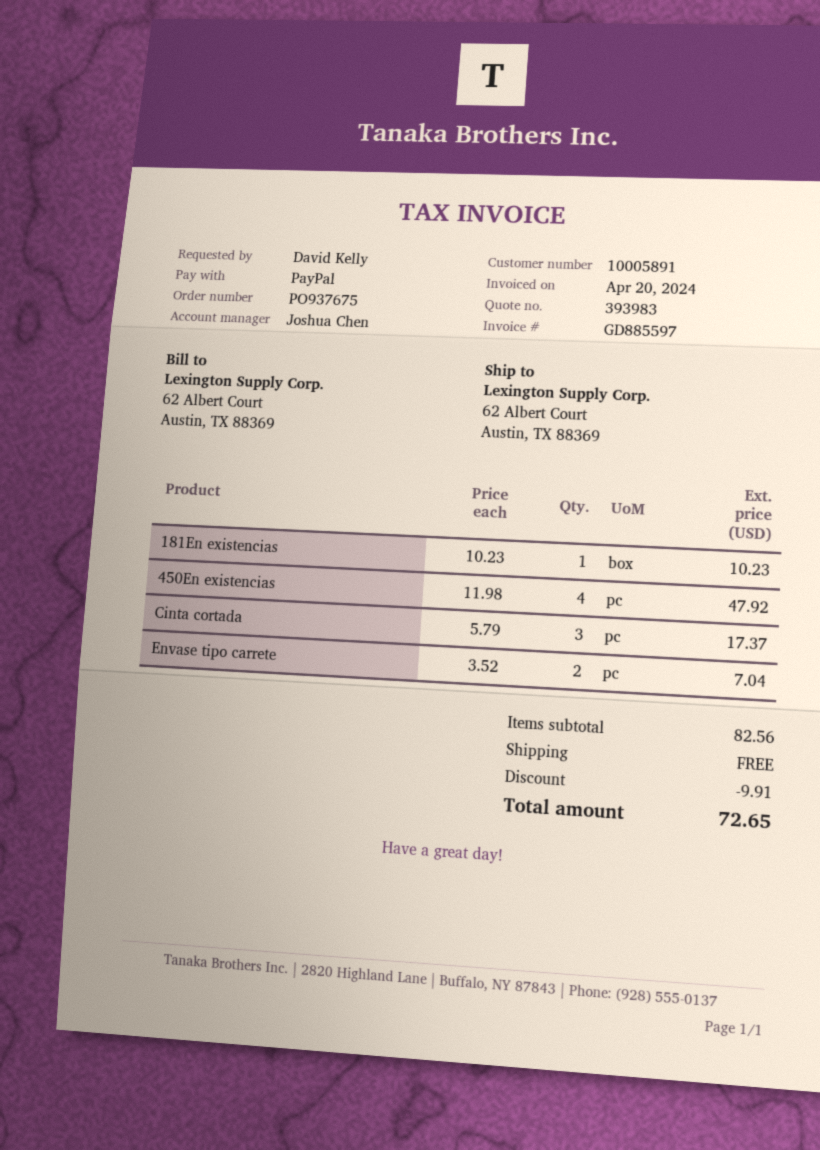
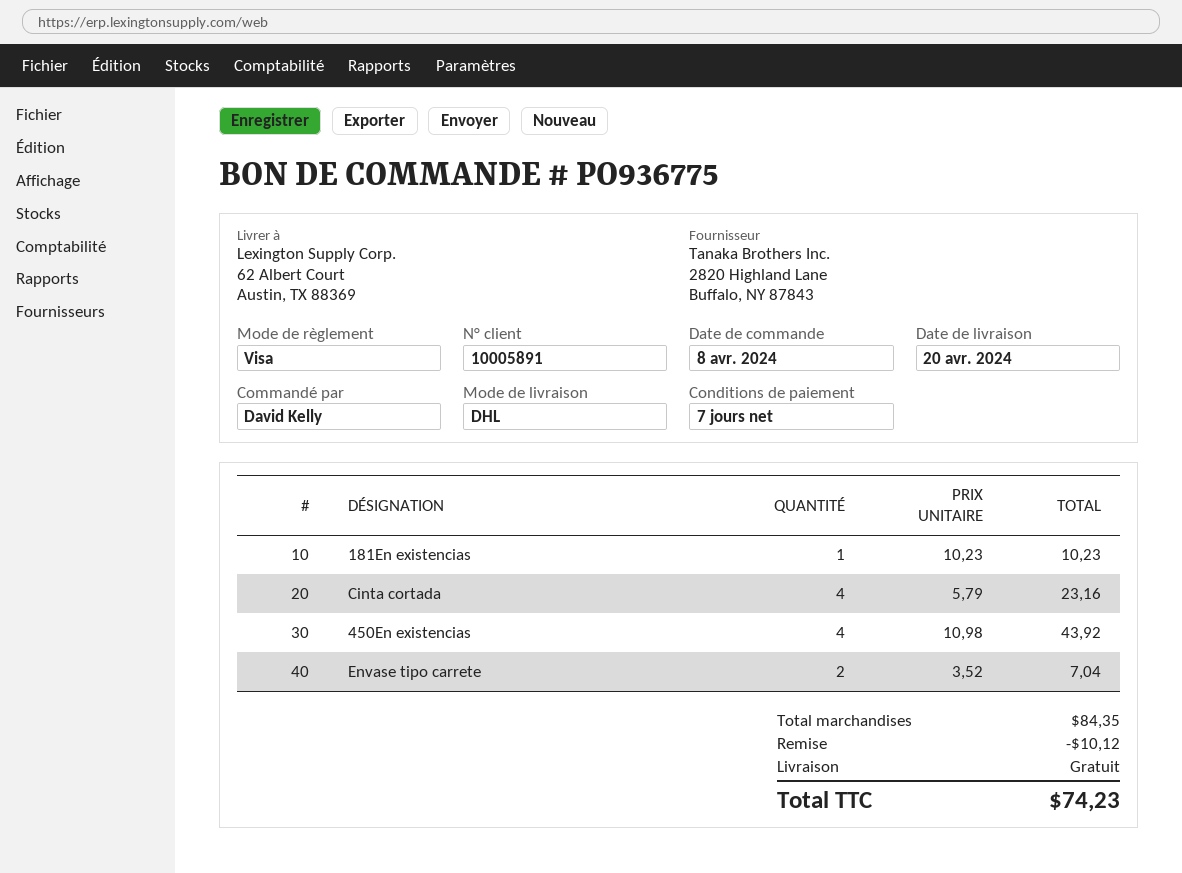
order number: PO937675 -> PO936775
payment method: PayPal -> Visa
450En existencias: 4 x 11.98 = 47.92 -> 4 x 10.98 = 43.92
Cinta cortada: 3 x 5.79 = 17.37 -> 4 x 5.79 = 23.16
subtotal: 82.56 -> 84.35
discount: 9.91 -> 10.12
total: 72.65 -> 74.23

